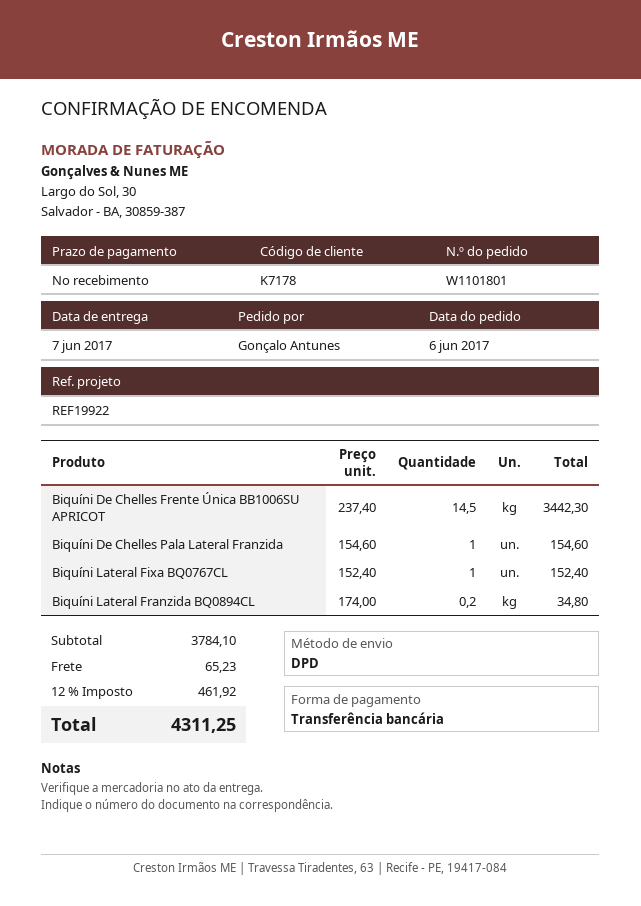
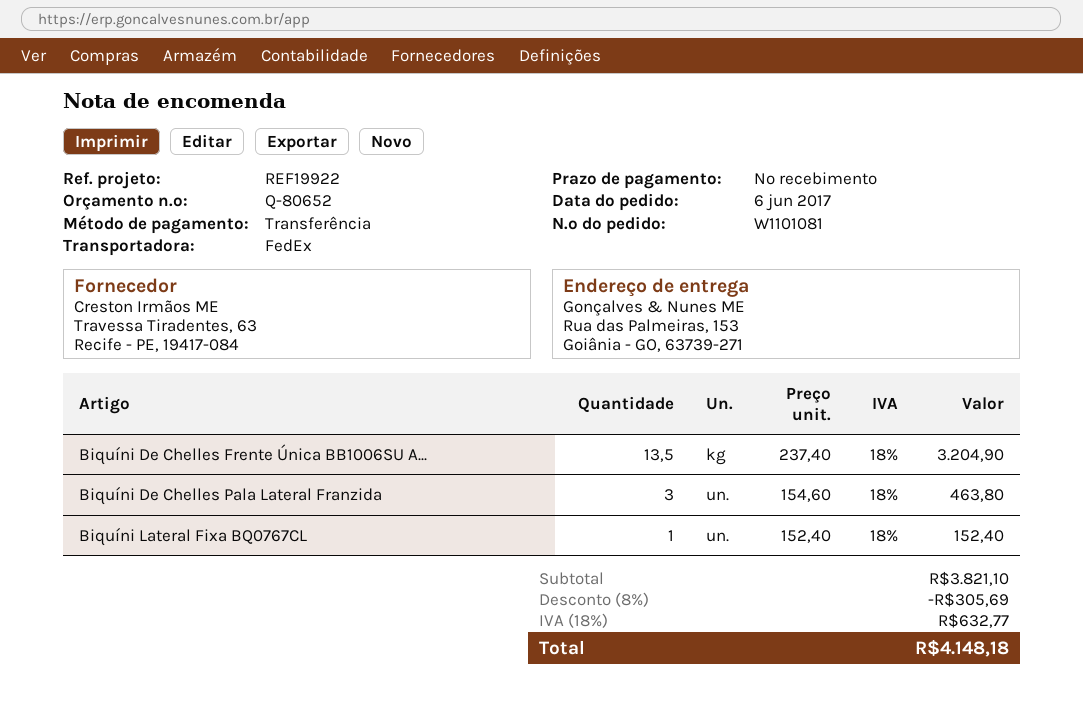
order number: W1101801 -> W1101081
shipping method: DPD -> FedEx
Biquíni De Chelles Frente Única BB1006SU APRICOT: 14.5 x 237.40 = 3442.30 -> 13.5 x 237.40 = 3204.90
Biquíni De Chelles Pala Lateral Franzida: 1 x 154.60 = 154.60 -> 3 x 154.60 = 463.80
Biquíni Lateral Franzida BQ0894CL: 0.2 x 174.00 = 34.80 -> none
subtotal: 3784.10 -> 3821.10
discount: none -> 8% = 305.69
shipping: 65.23 -> none
tax: 12% = 461.92 -> 18% = 632.77
total: 4311.25 -> 4148.18

